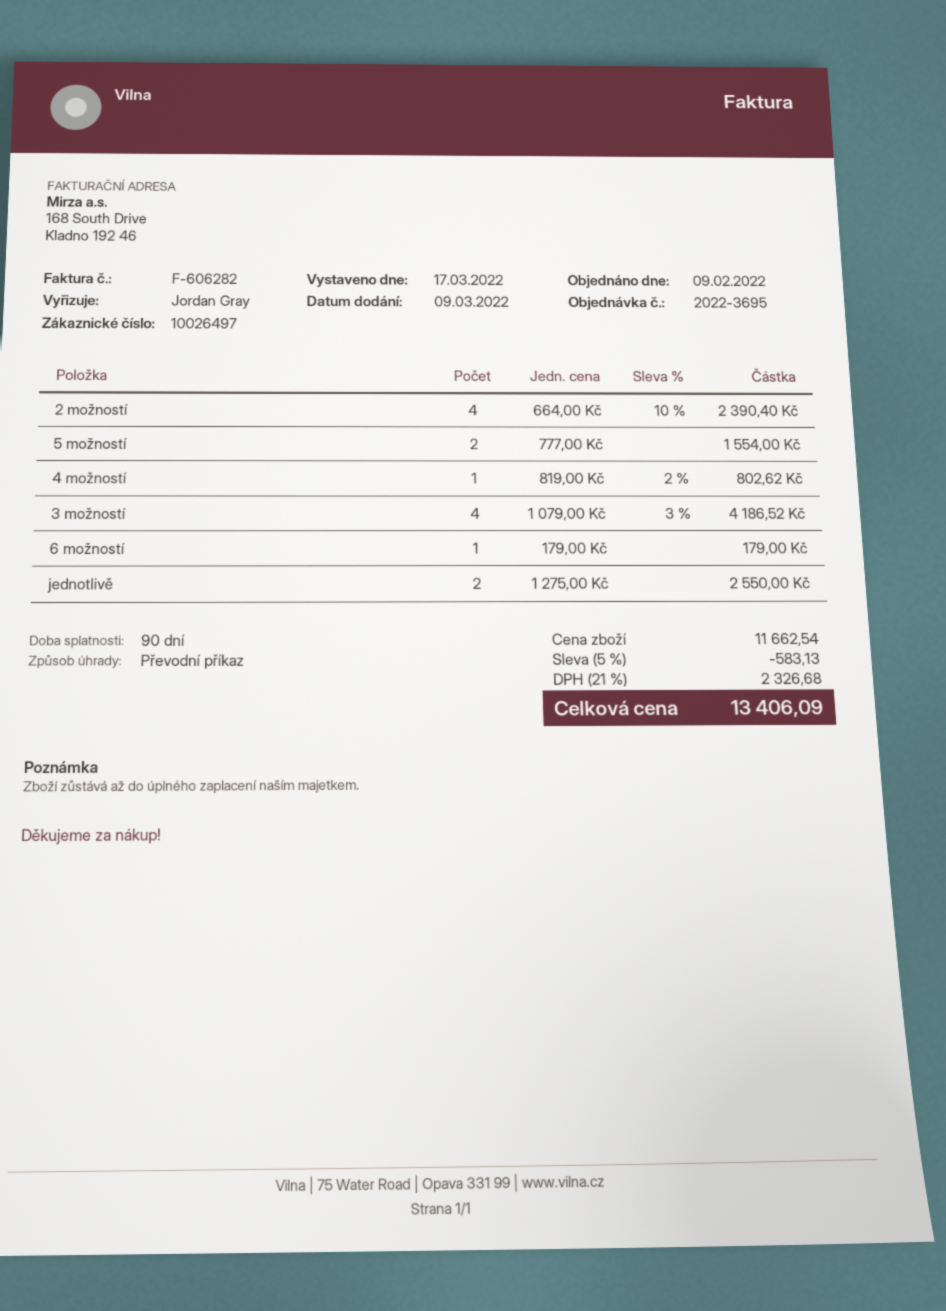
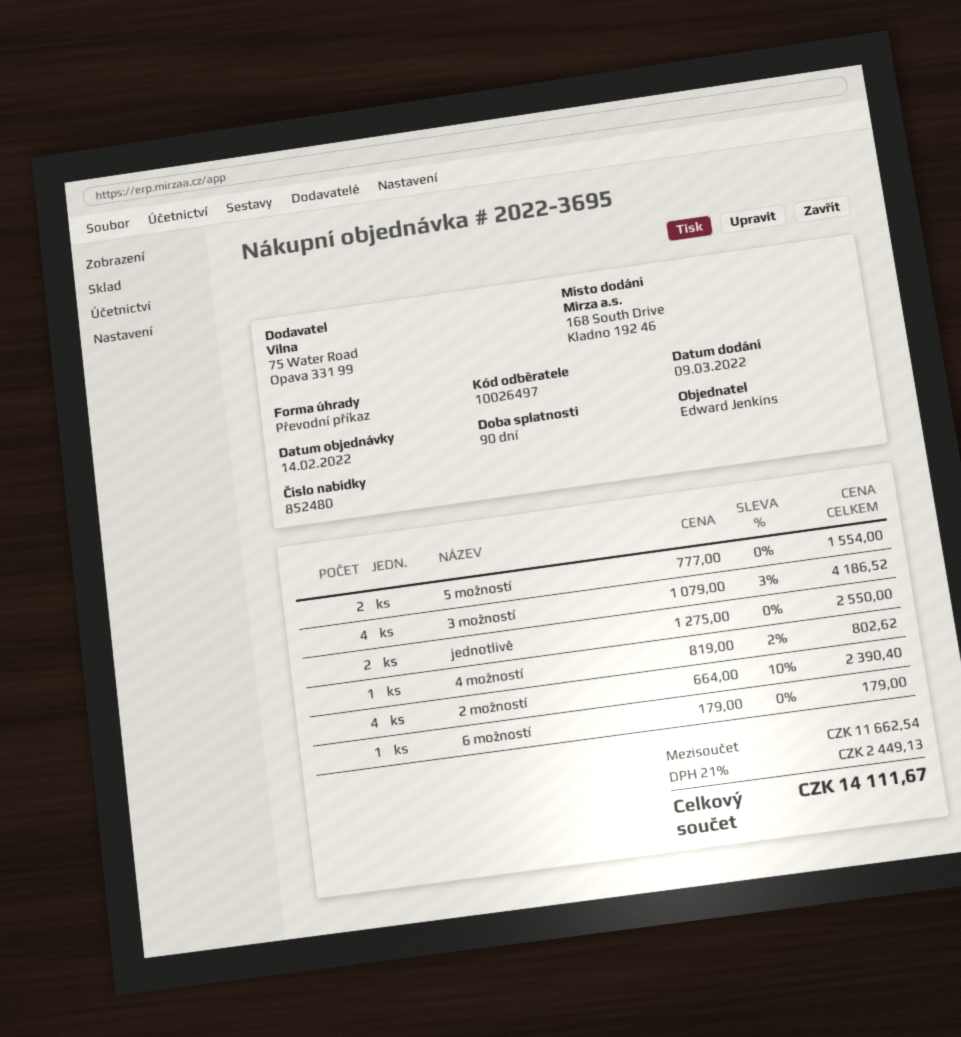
order date: 2022-02-09 -> 2022-02-14
discount: 5% = 583.13 -> none
tax: 21% = 2326.68 -> 21% = 2449.13
total: 13406.09 -> 14111.67

